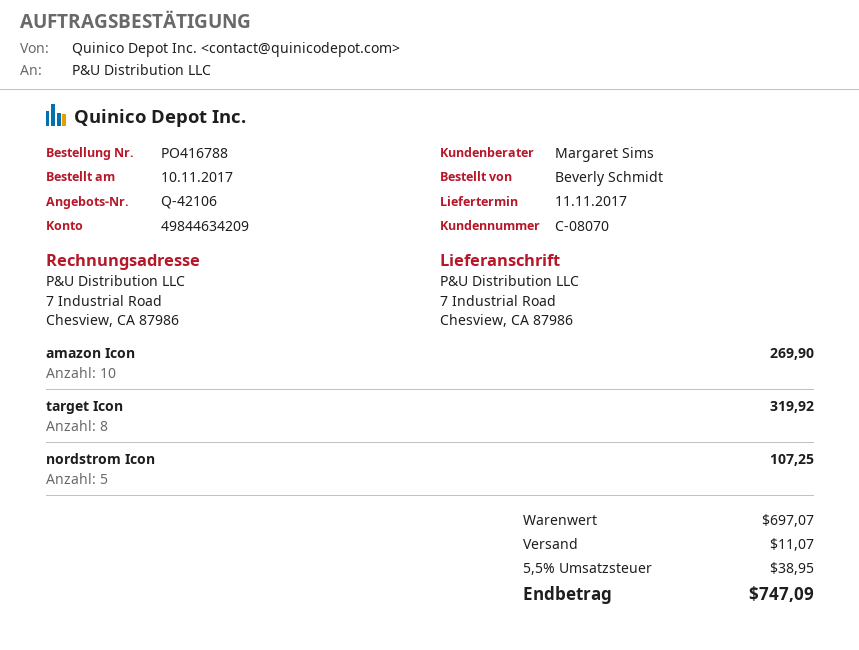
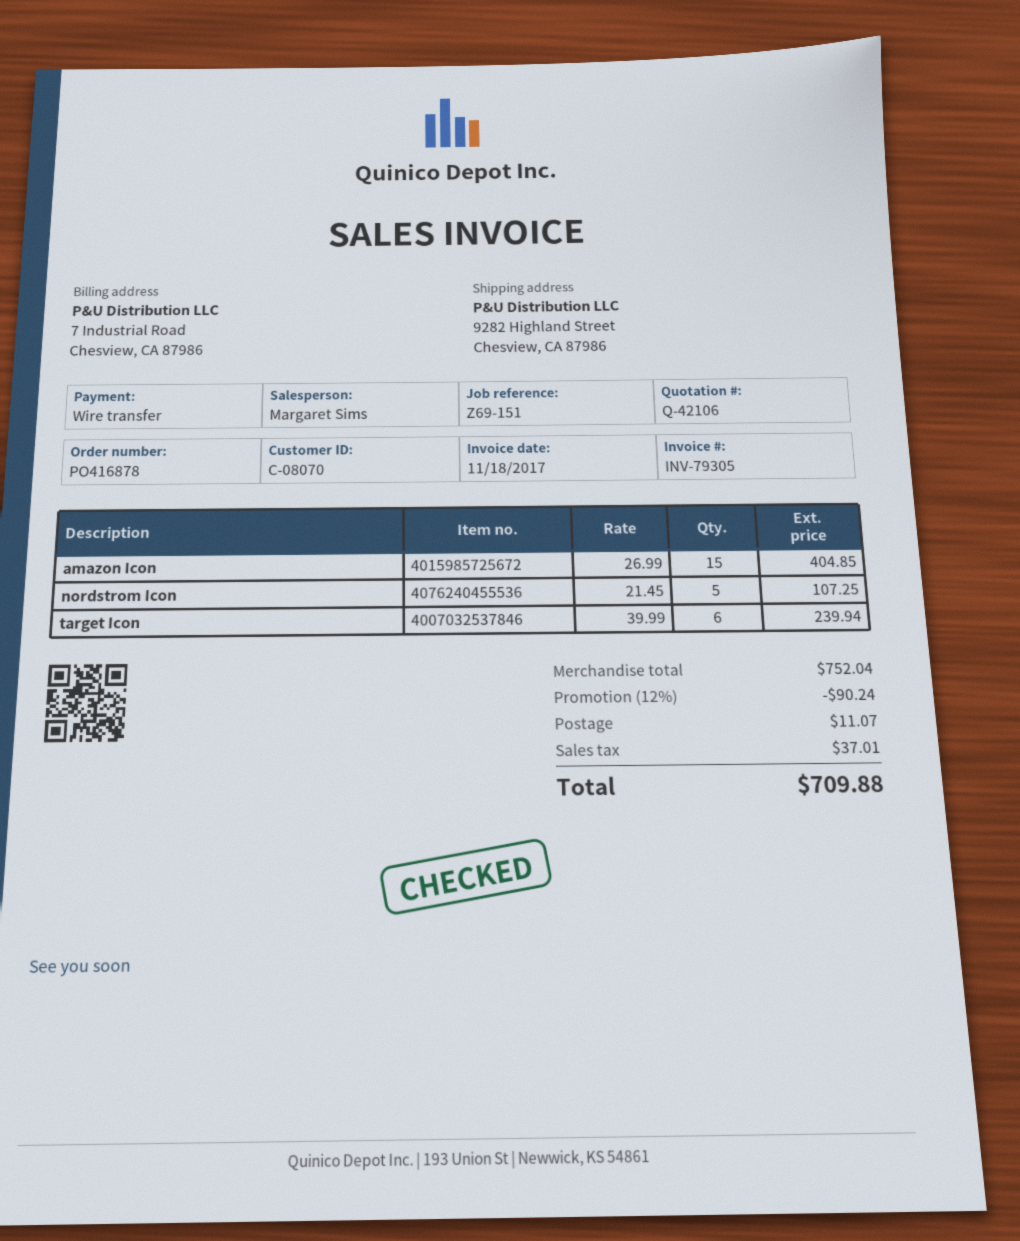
order number: PO416788 -> PO416878
ship to: 7 Industrial Road, Chesview, CA 87986 -> 9282 Highland Street, Chesview, CA 87986
amazon Icon: 10 for 269.90 -> 15 for 404.85
target Icon: 8 for 319.92 -> 6 for 239.94
subtotal: 697.07 -> 752.04
discount: none -> 12% = 90.24
tax: 38.95 -> 37.01
total: 747.09 -> 709.88

